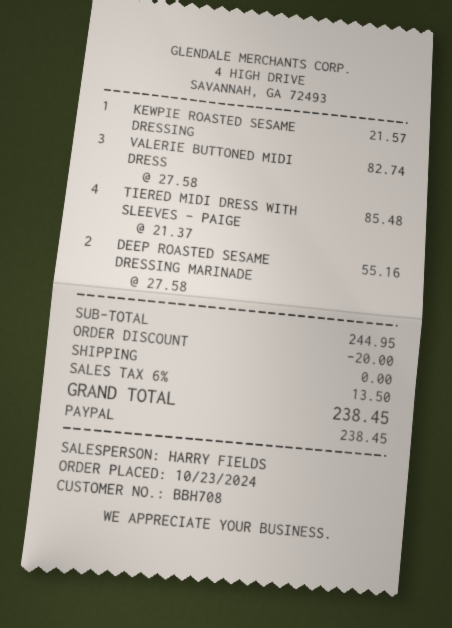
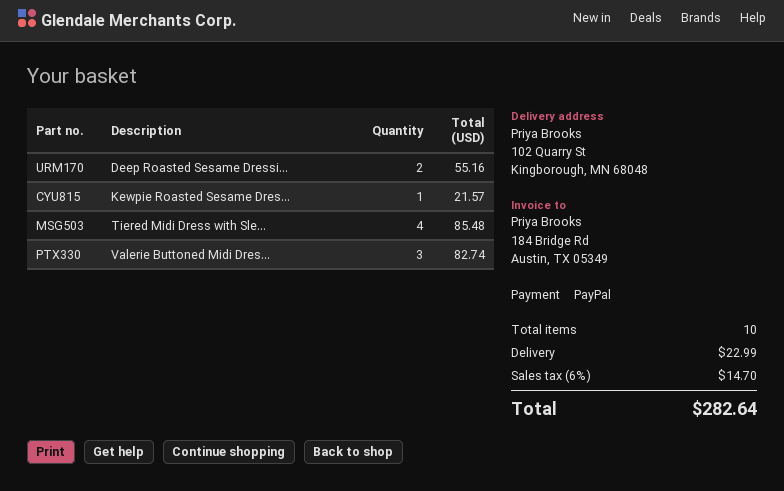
discount: 20.00 -> none
shipping: 0.00 -> 22.99
tax: 6% = 13.50 -> 6% = 14.70
total: 238.45 -> 282.64

